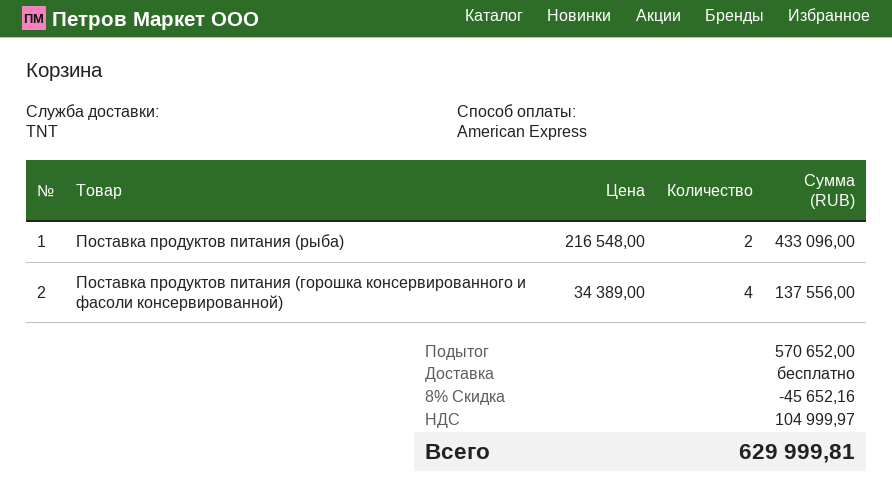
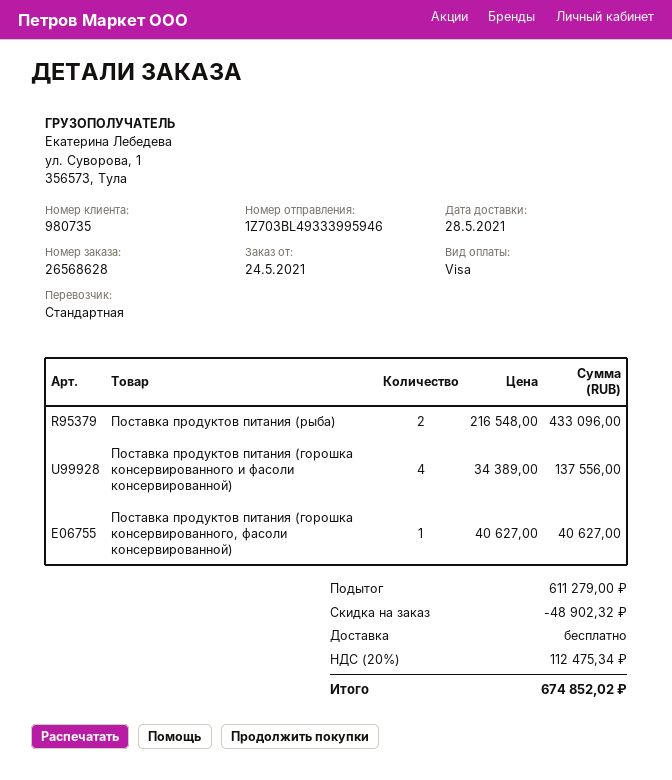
payment method: American Express -> Visa
shipping method: TNT -> standard
Поставка продуктов питания (горошка консервированного, фасоли консервированной): none -> 1 x 40627.00 = 40627.00
subtotal: 570652.00 -> 611279.00
discount: 45652.16 -> 48902.32
tax: 104999.97 -> 112475.34
total: 629999.81 -> 674852.02

